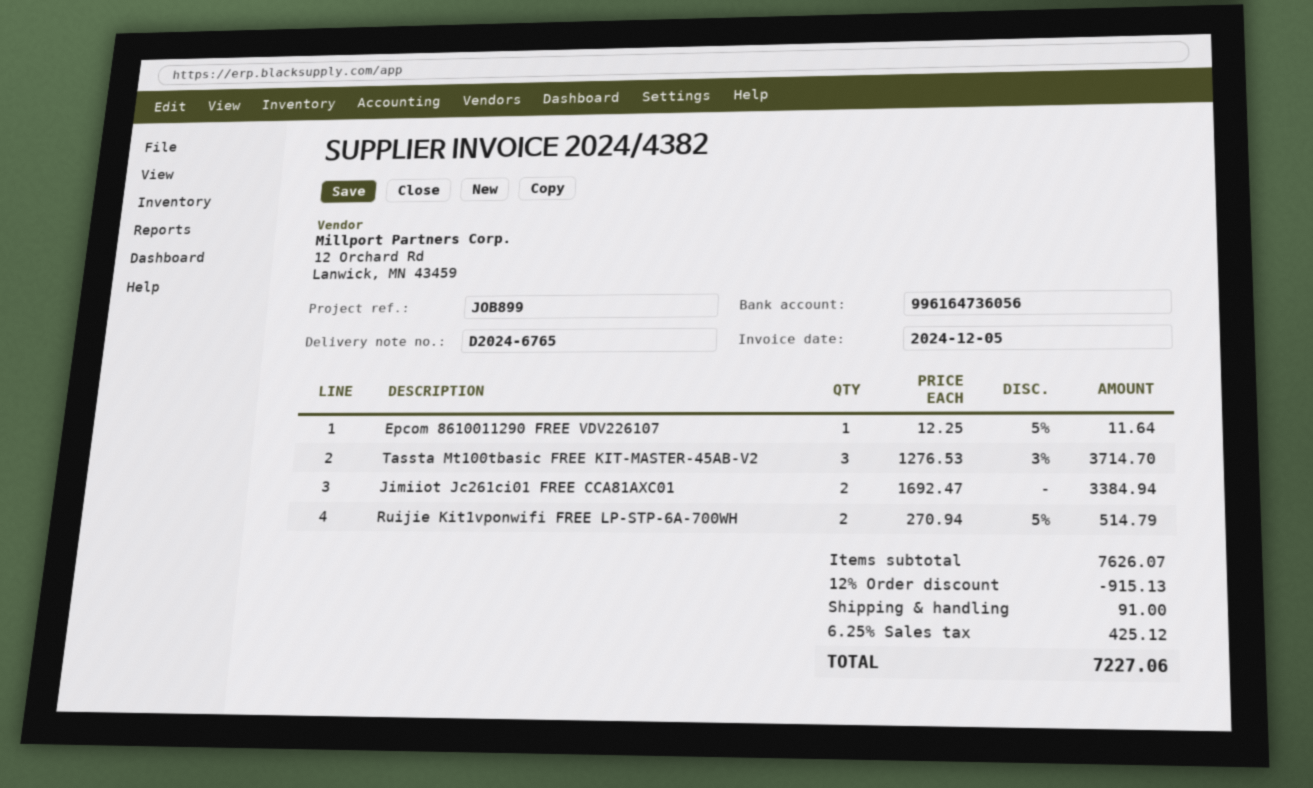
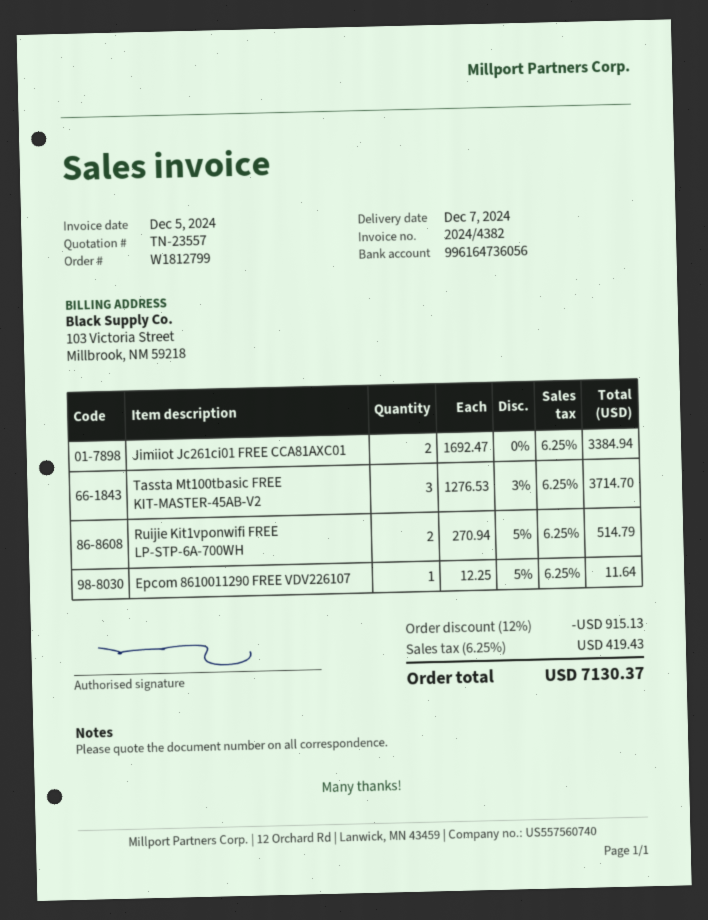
shipping: 91.00 -> none
tax: 6.25% = 425.12 -> 6.25% = 419.43
total: 7227.06 -> 7130.37

